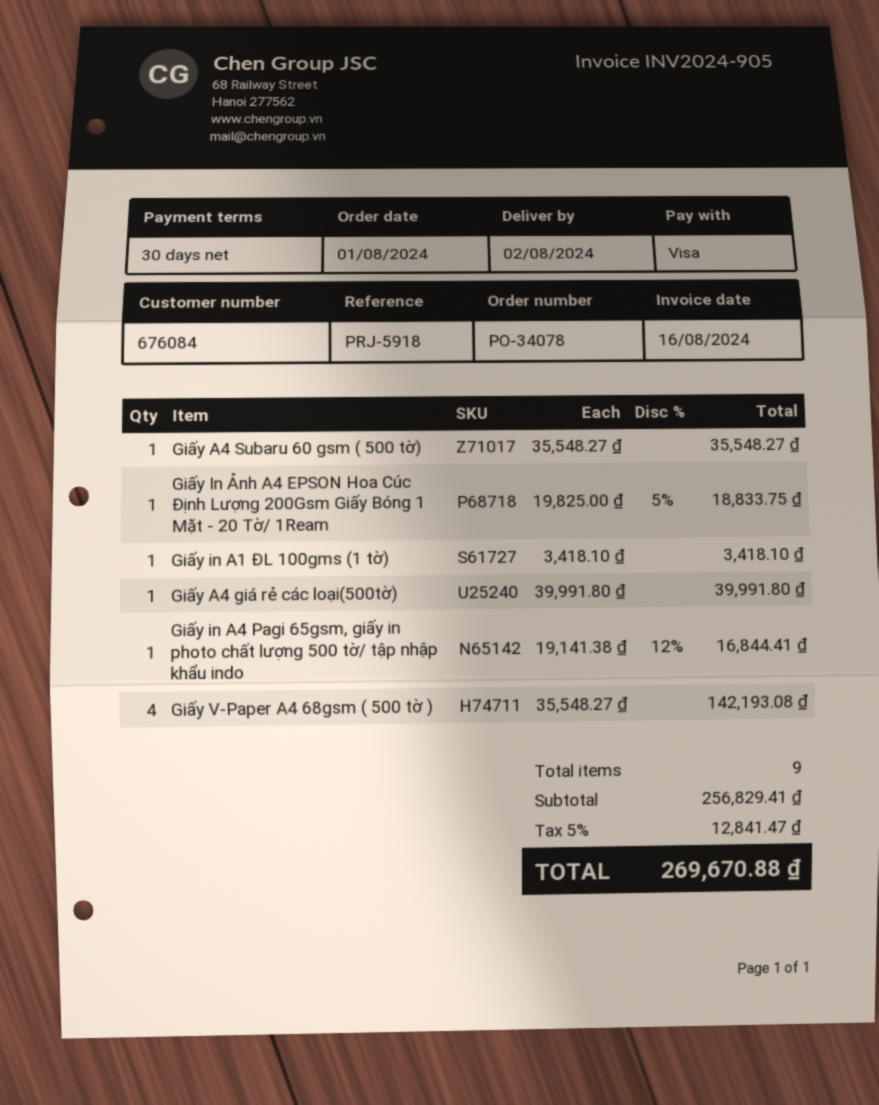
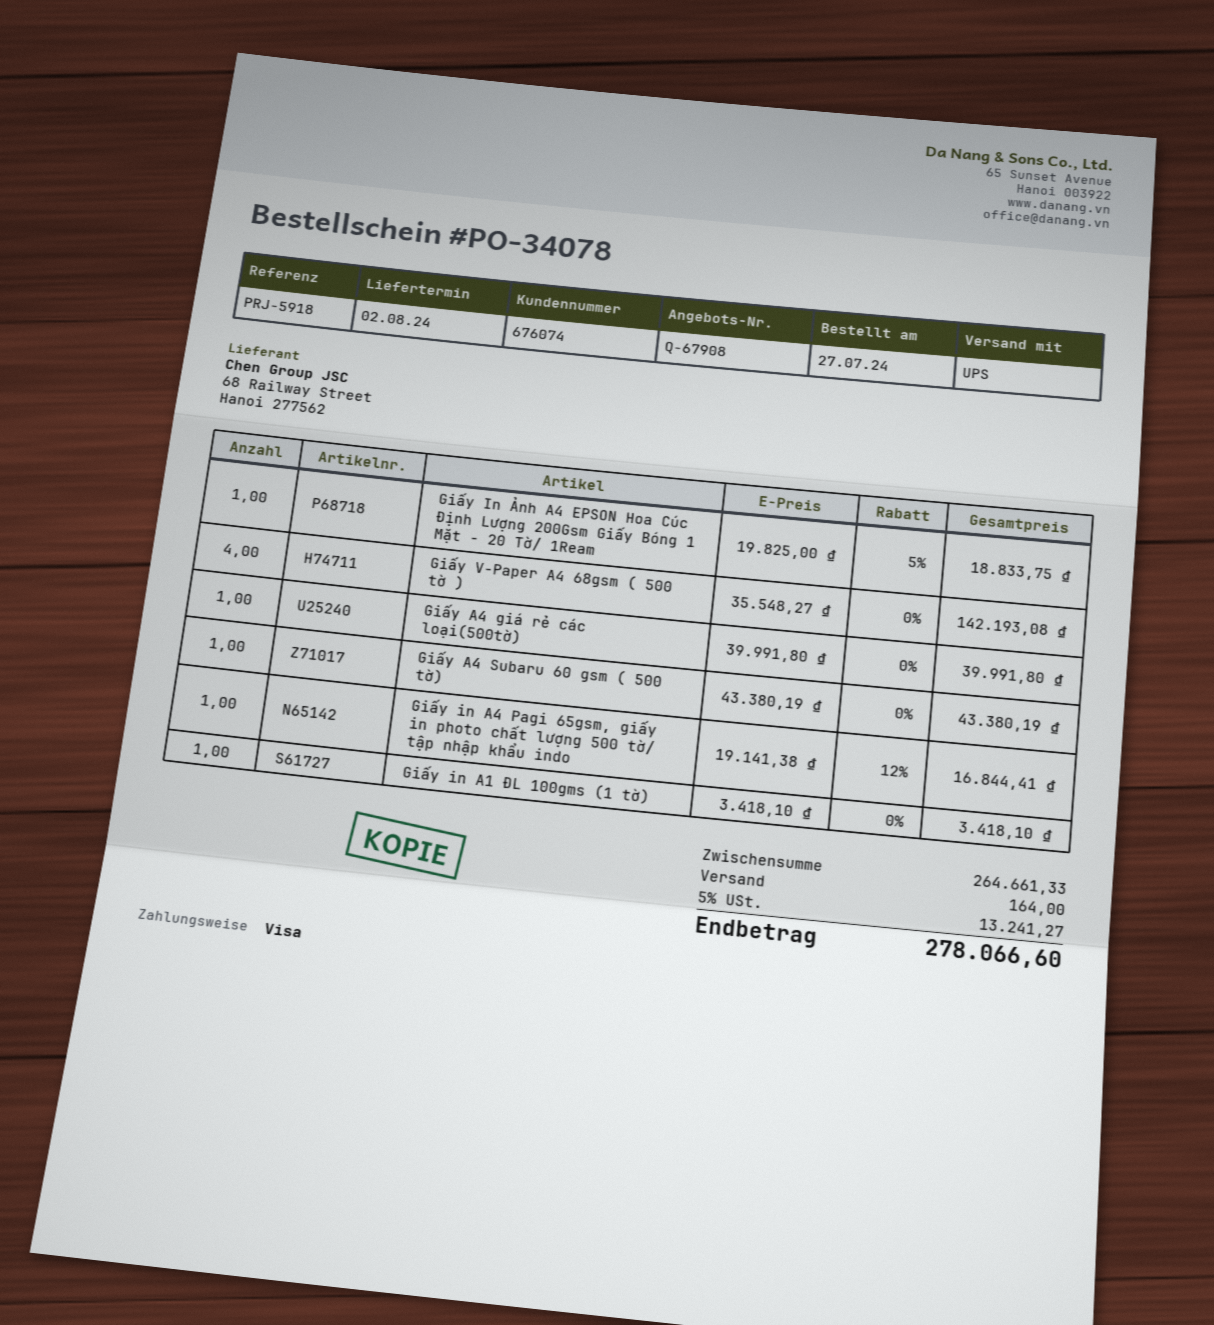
order date: 2024-08-01 -> 2024-07-27
customer number: 676084 -> 676074
Giấy A4 Subaru 60 gsm ( 500 tờ): 1 x 35548.27 = 35548.27 -> 1 x 43380.19 = 43380.19
subtotal: 256829.41 -> 264661.33
shipping: none -> 164.00
tax: 5% = 12841.47 -> 5% = 13241.27
total: 269670.88 -> 278066.60

